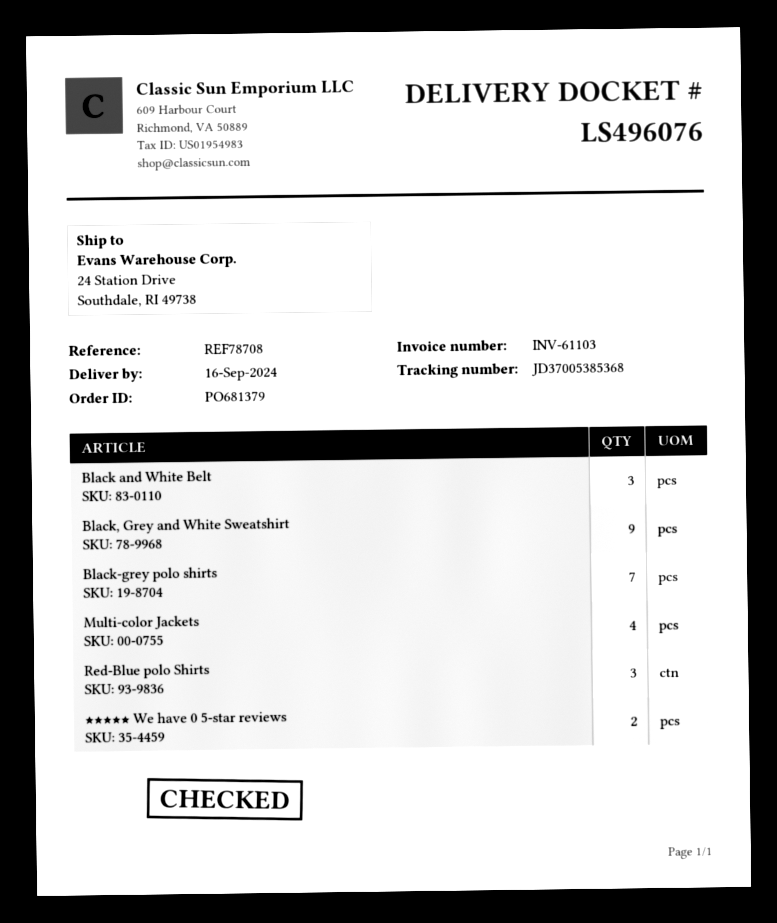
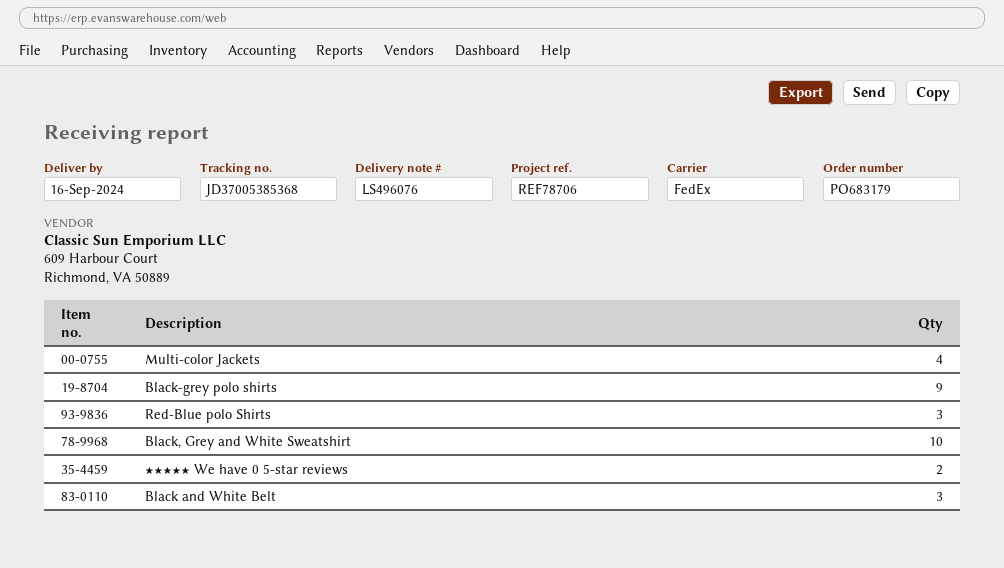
order number: PO681379 -> PO683179
reference: REF78708 -> REF78706
Black, Grey and White Sweatshirt: 9 -> 10
Black-grey polo shirts: 7 -> 9

